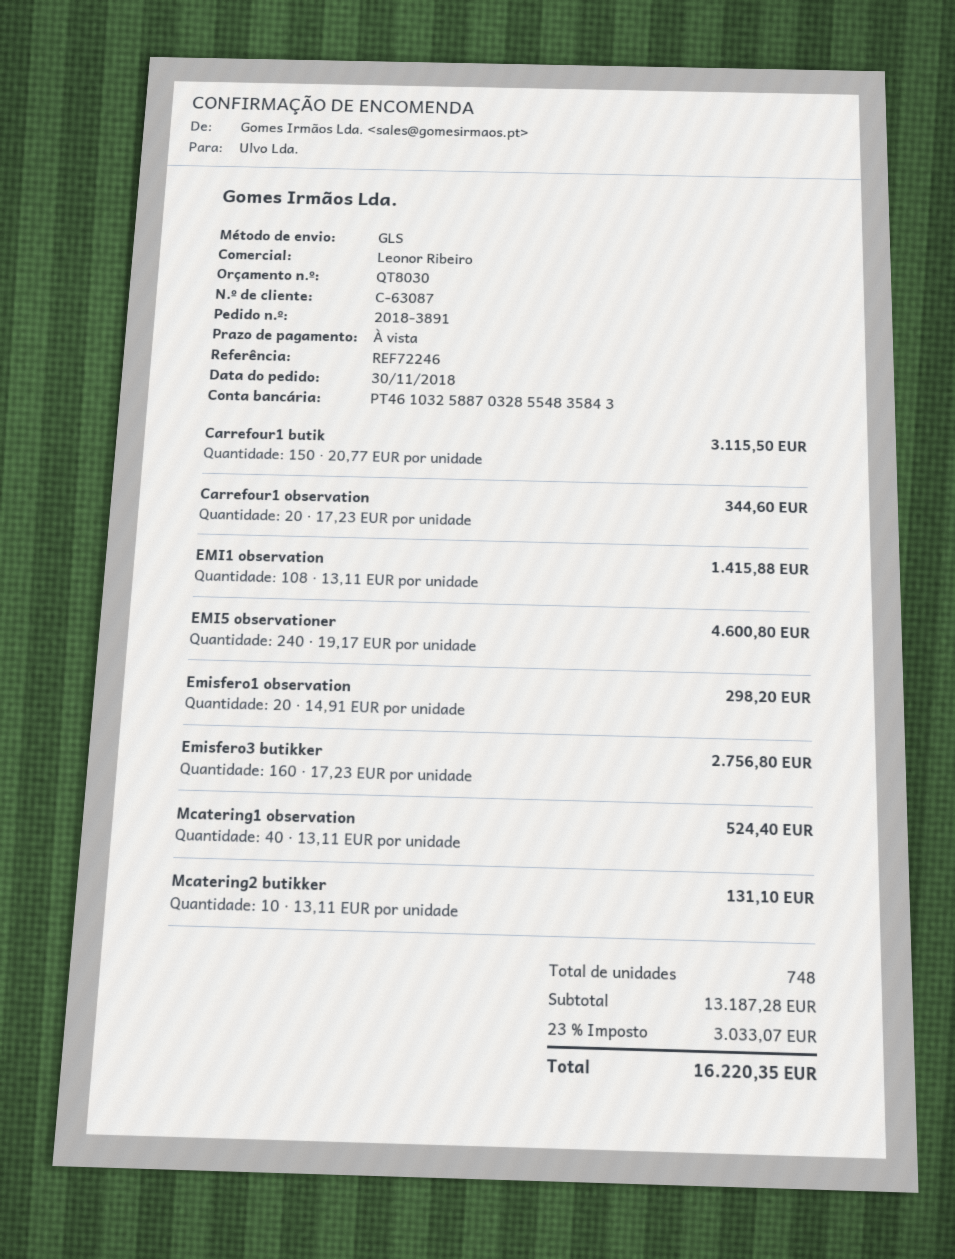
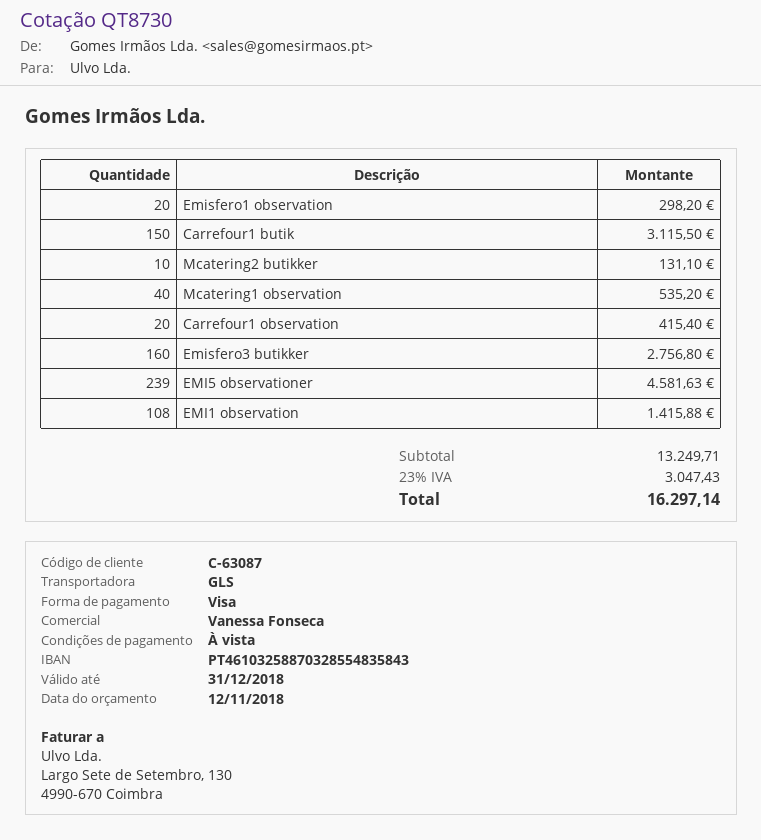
quote number: QT8030 -> QT8730
sales rep: Leonor Ribeiro -> Vanessa Fonseca
Carrefour1 observation: 20 for 344.60 -> 20 for 415.40
EMI5 observationer: 240 for 4600.80 -> 239 for 4581.63
Mcatering1 observation: 40 for 524.40 -> 40 for 535.20
subtotal: 13187.28 -> 13249.71
tax: 23% = 3033.07 -> 23% = 3047.43
total: 16220.35 -> 16297.14

